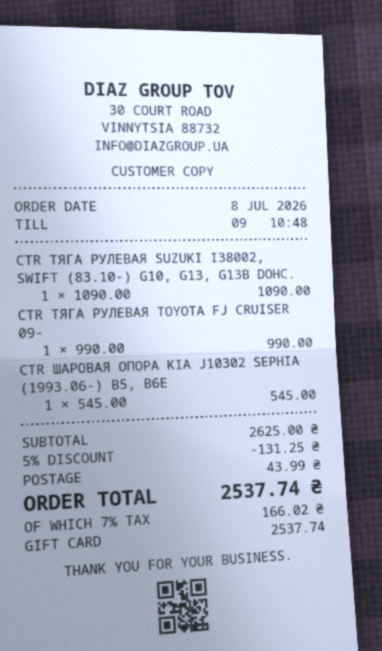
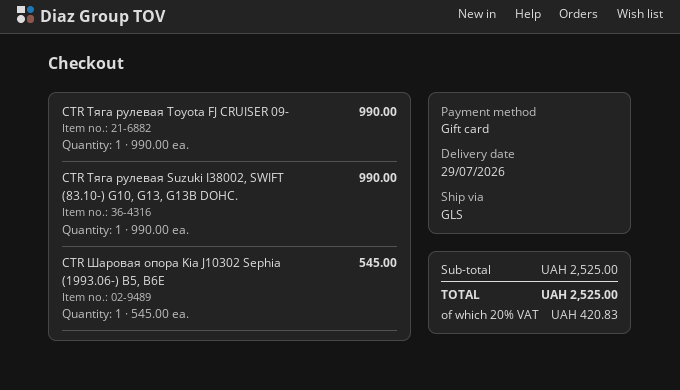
CTR ТЯГА РУЛЕВАЯ SUZUKI I38002, SWIFT (83.10-) G10, G13, G13B DOHC.: 1 x 1090.00 = 1090.00 -> 1 x 990.00 = 990.00
subtotal: 2625.00 -> 2525.00
discount: 5% = 131.25 -> none
shipping: 43.99 -> none
tax: 7% = 166.02 -> 20% = 420.83
total: 2537.74 -> 2525.00

